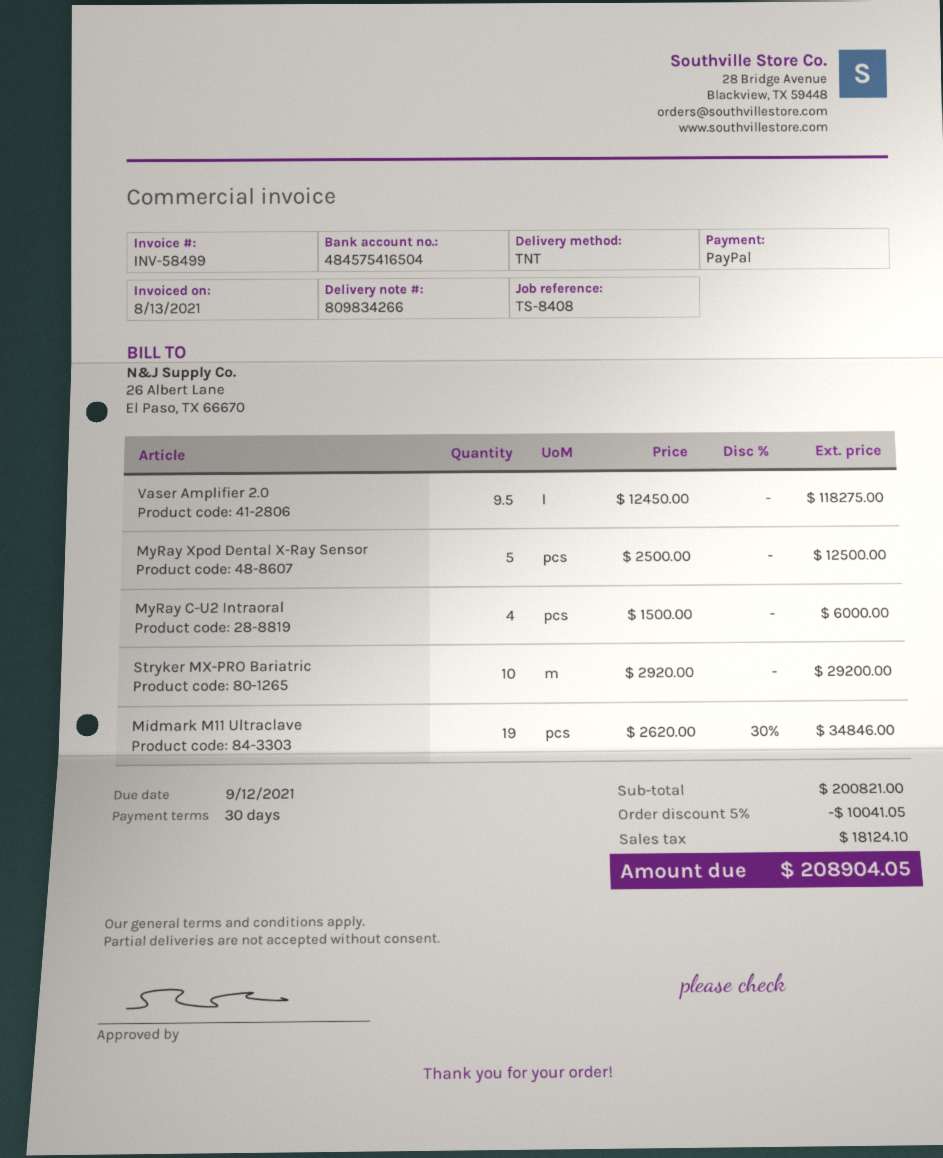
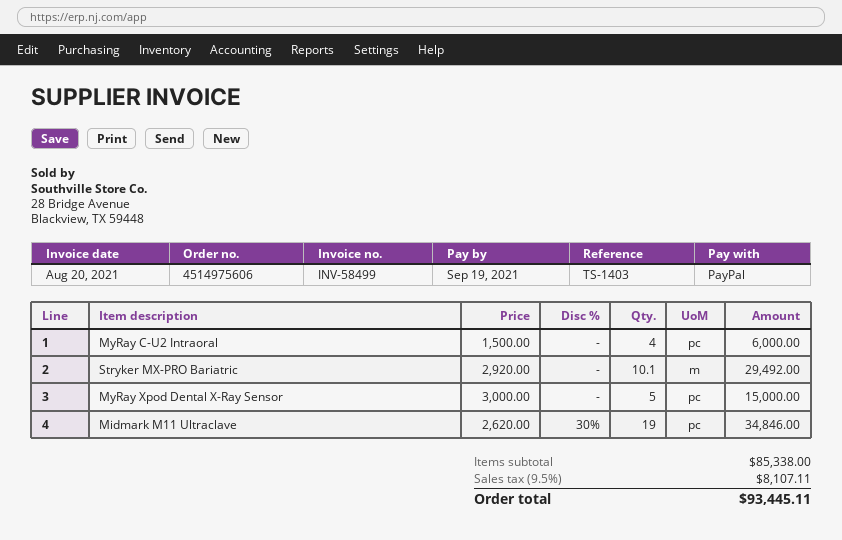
invoice date: 2021-08-13 -> 2021-08-20
due date: 2021-09-12 -> 2021-09-19
reference: TS-8408 -> TS-1403
Vaser Amplifier 2.0: 9.5 x 12450.00 = 118275.00 -> none
MyRay Xpod Dental X-Ray Sensor: 5 x 2500.00 = 12500.00 -> 5 x 3000.00 = 15000.00
Stryker MX-PRO Bariatric: 10 x 2920.00 = 29200.00 -> 10.1 x 2920.00 = 29492.00
subtotal: 200821.00 -> 85338.00
discount: 5% = 10041.05 -> none
tax: 18124.10 -> 8107.11
total: 208904.05 -> 93445.11

